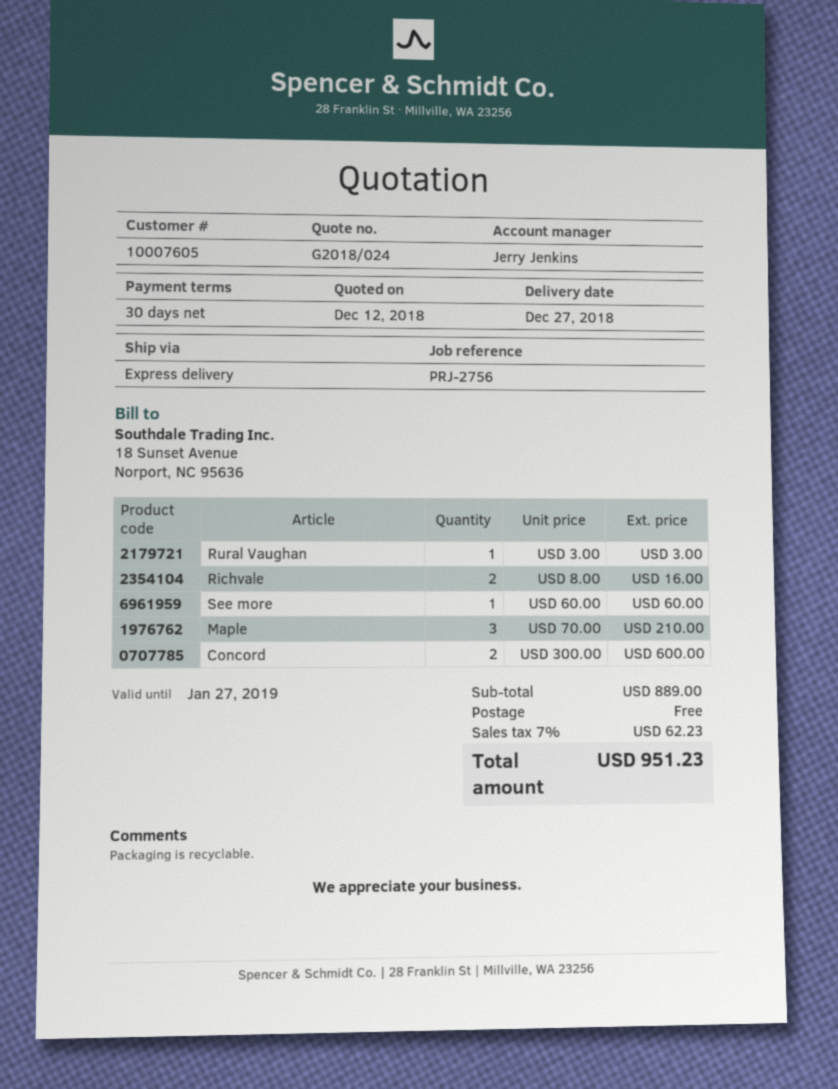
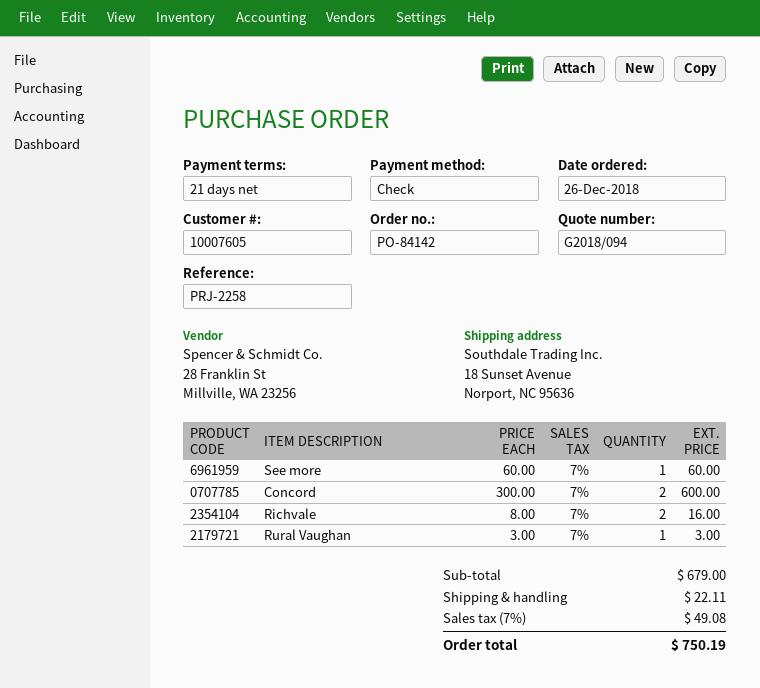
quote number: G2018/024 -> G2018/094
payment terms: 30 days -> 21 days
reference: PRJ-2756 -> PRJ-2258
Maple: 3 x 70.00 = 210.00 -> none
subtotal: 889.00 -> 679.00
shipping: 0.00 -> 22.11
tax: 7% = 62.23 -> 7% = 49.08
total: 951.23 -> 750.19

